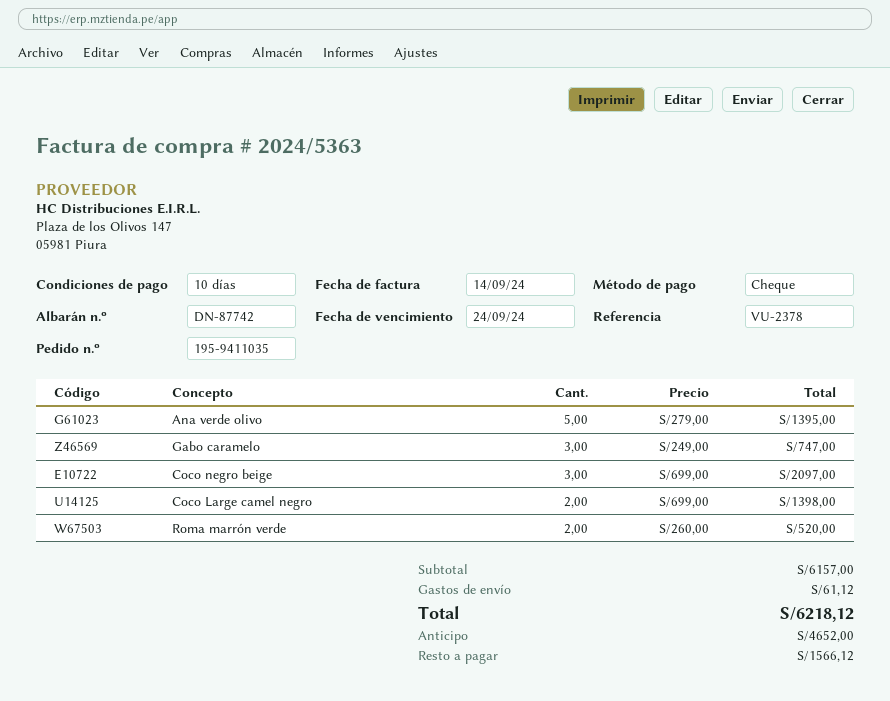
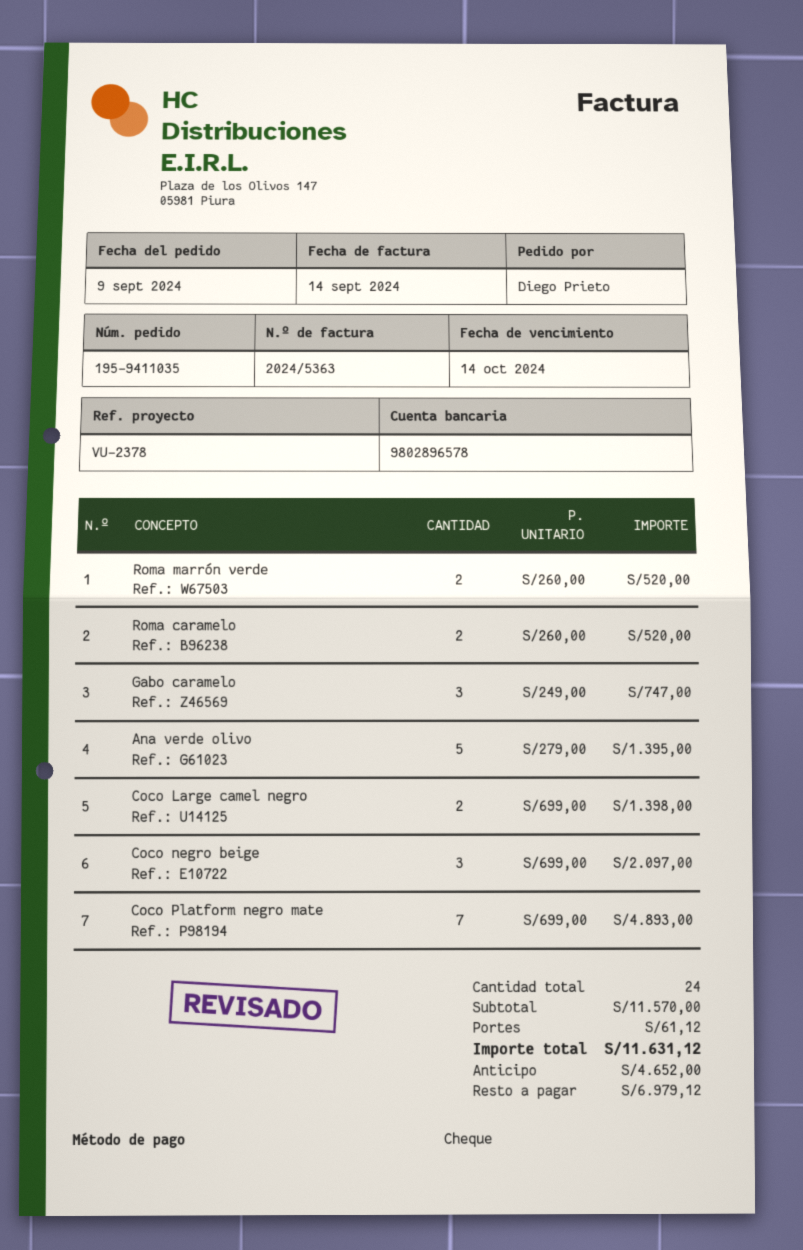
due date: 2024-09-24 -> 2024-10-14
Roma caramelo: none -> 2 x 260.00 = 520.00
Coco Platform negro mate: none -> 7 x 699.00 = 4893.00
subtotal: 6157.00 -> 11570.00
total: 6218.12 -> 11631.12
balance: 1566.12 -> 6979.12

